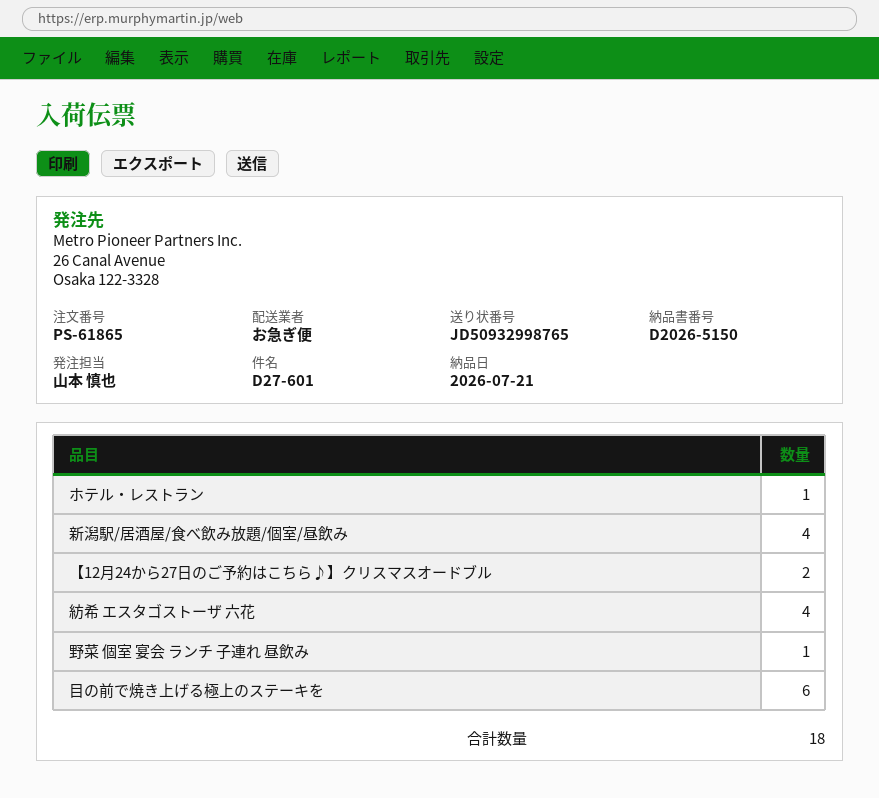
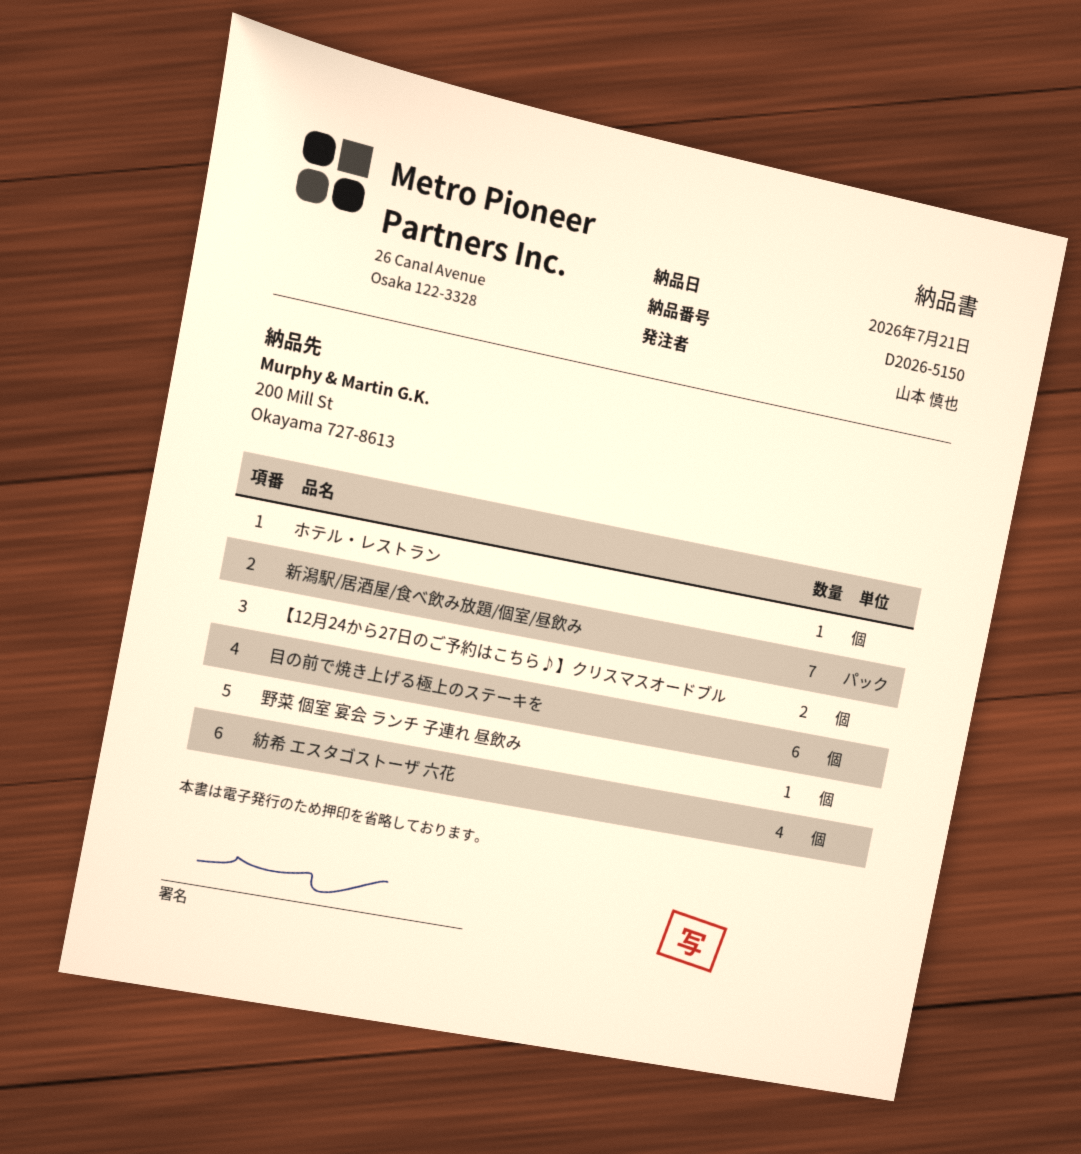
新潟駅/居酒屋/食べ飲み放題/個室/昼飲み: 4 -> 7

